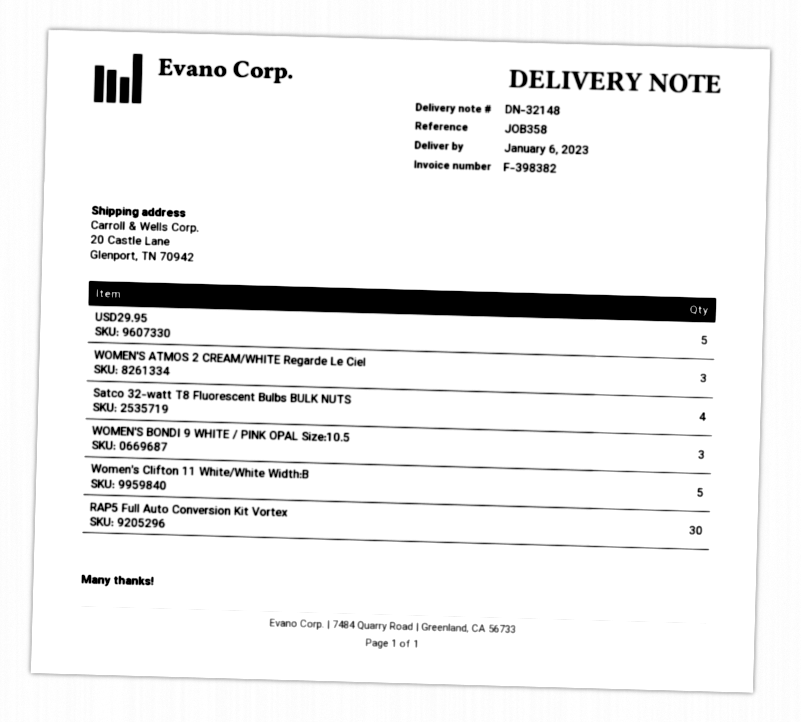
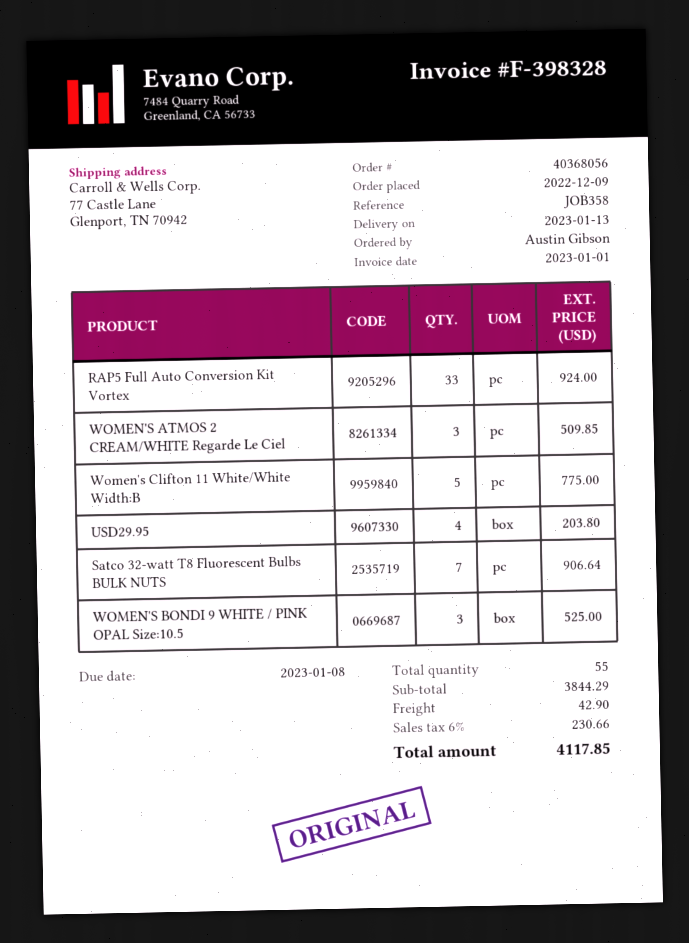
delivery date: 2023-01-06 -> 2023-01-13
invoice number: F-398382 -> F-398328
ship to: 20 Castle Lane, Glenport, TN 70942 -> 77 Castle Lane, Glenport, TN 70942
USD29.95: 5 -> 4
Satco 32-watt T8 Fluorescent Bulbs BULK NUTS: 4 -> 7
RAP5 Full Auto Conversion Kit Vortex: 30 -> 33

